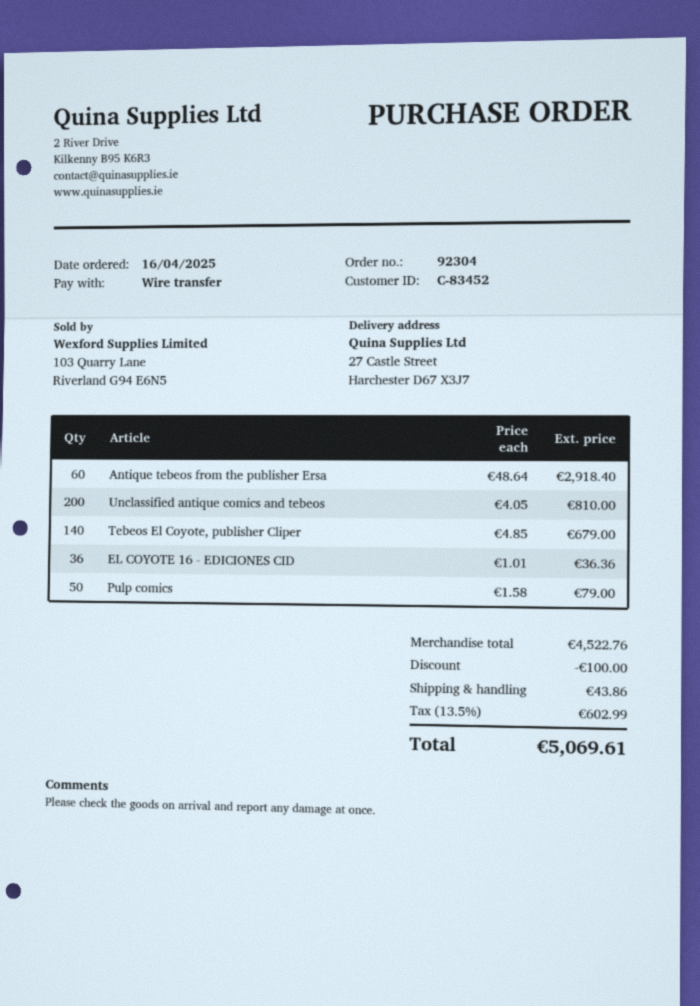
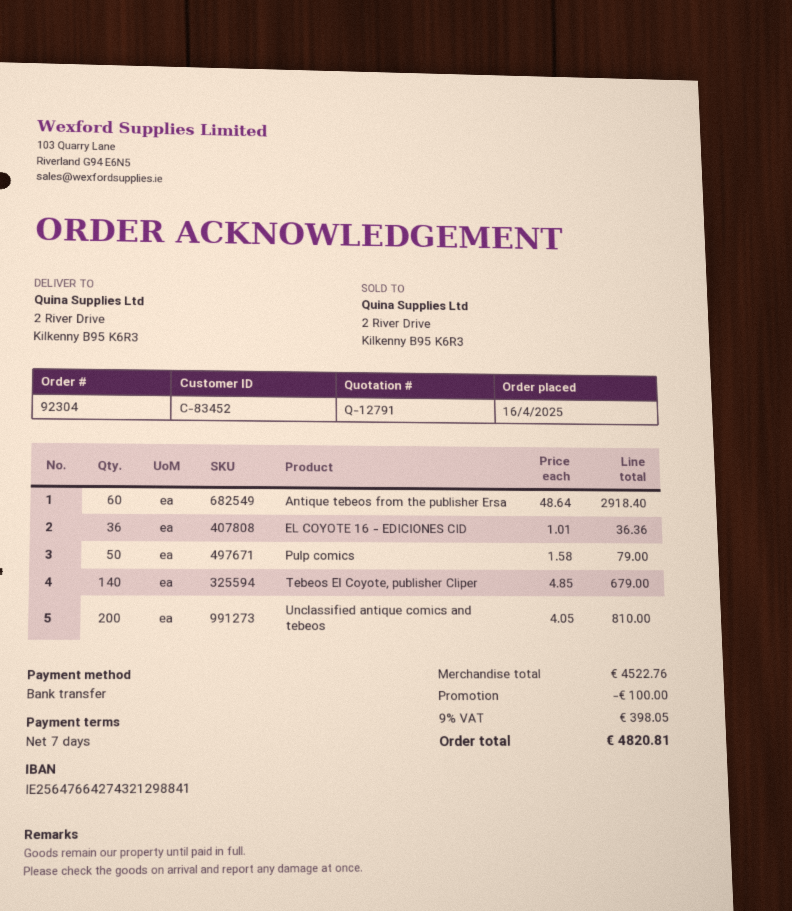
ship to: 27 Castle Street, Harchester D67 X3J7 -> 2 River Drive, Kilkenny B95 K6R3
shipping: 43.86 -> none
tax: 13.5% = 602.99 -> 9% = 398.05
total: 5069.61 -> 4820.81

